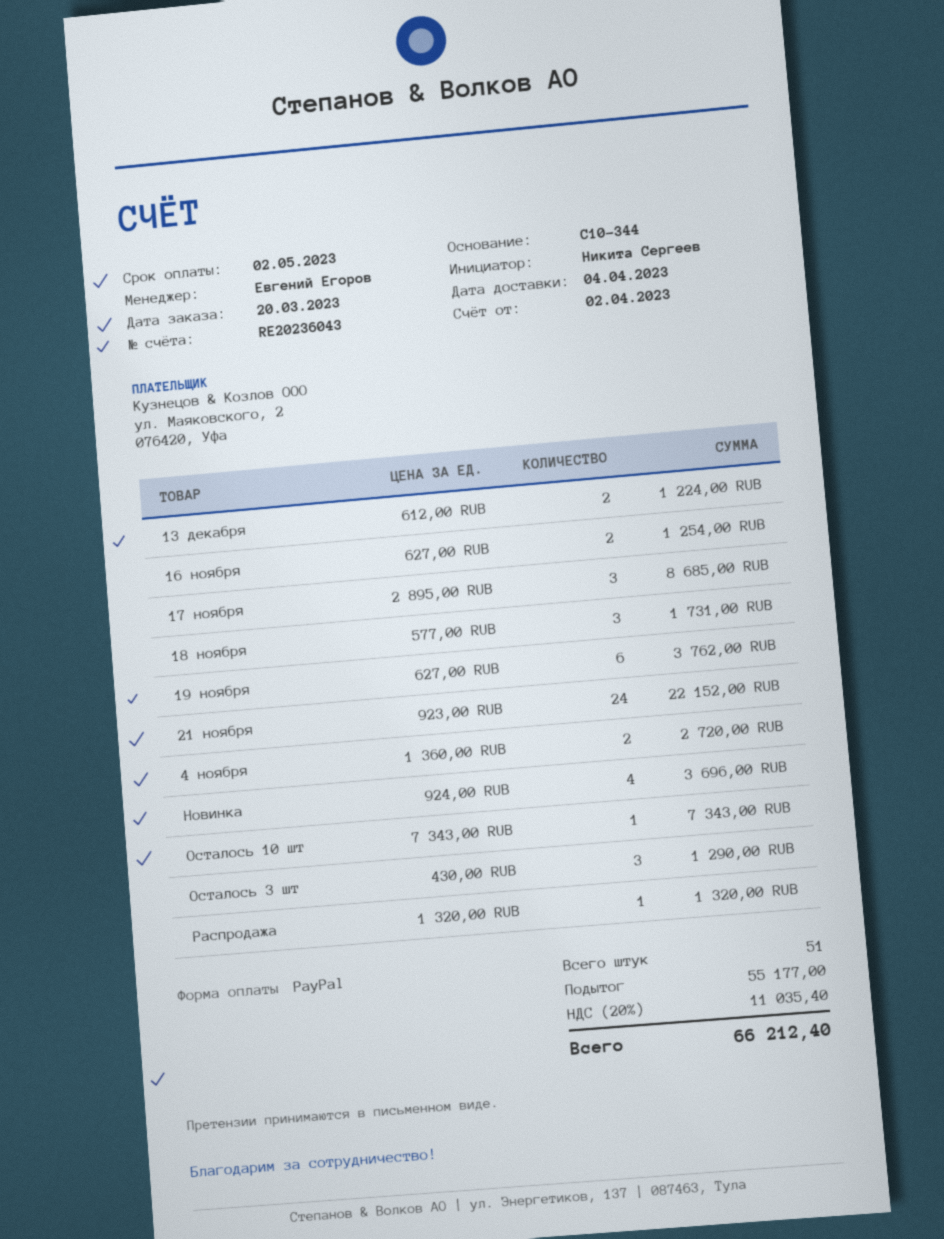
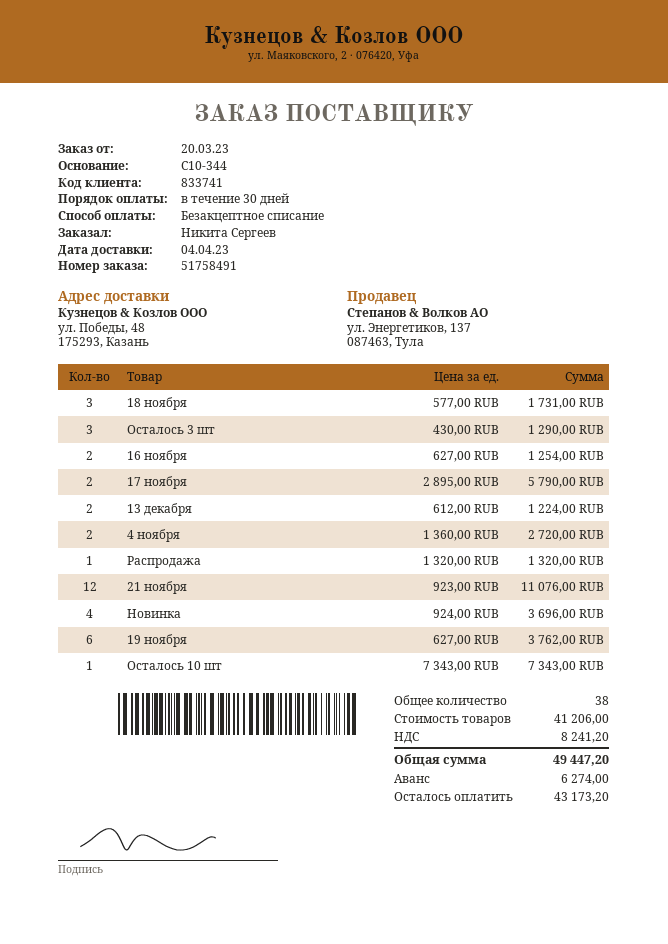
payment method: PayPal -> direct debit
17 ноября: 3 x 2895.00 = 8685.00 -> 2 x 2895.00 = 5790.00
21 ноября: 24 x 923.00 = 22152.00 -> 12 x 923.00 = 11076.00
total quantity: 51 -> 38
subtotal: 55177.00 -> 41206.00
tax: 11035.40 -> 8241.20
total: 66212.40 -> 49447.20

